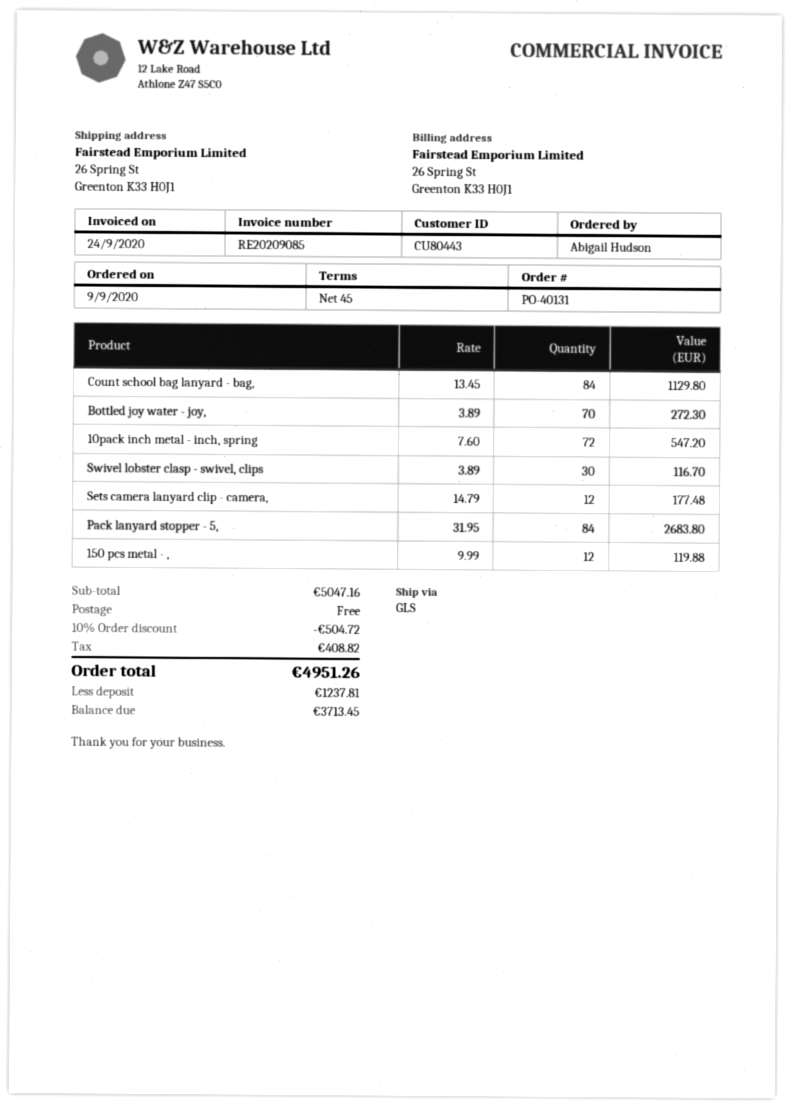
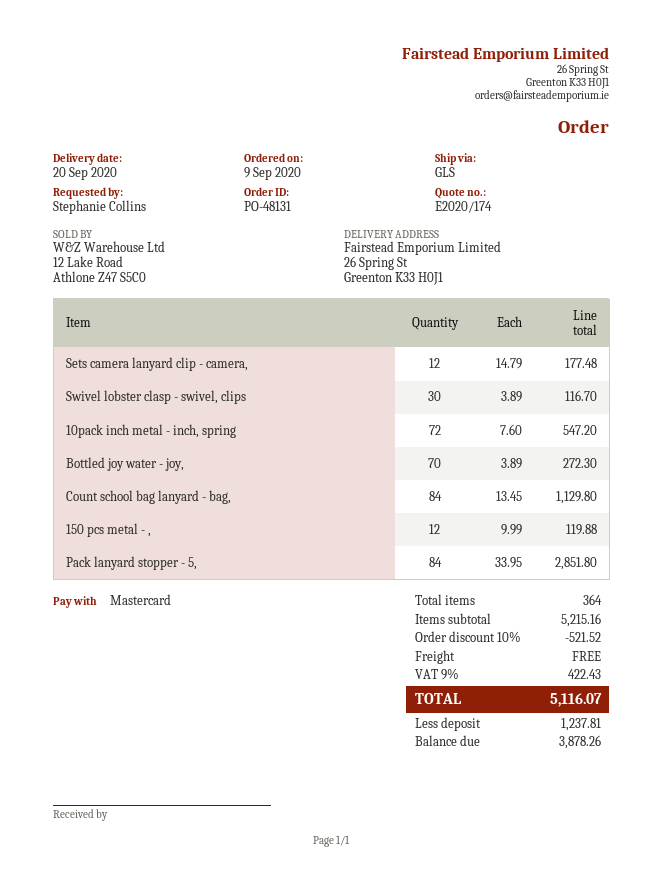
order number: PO-40131 -> PO-48131
ordered by: Abigail Hudson -> Stephanie Collins
Pack lanyard stopper - 5,: 84 x 31.95 = 2683.80 -> 84 x 33.95 = 2851.80
subtotal: 5047.16 -> 5215.16
discount: 10% = 504.72 -> 10% = 521.52
tax: 408.82 -> 422.43
total: 4951.26 -> 5116.07
balance: 3713.45 -> 3878.26

